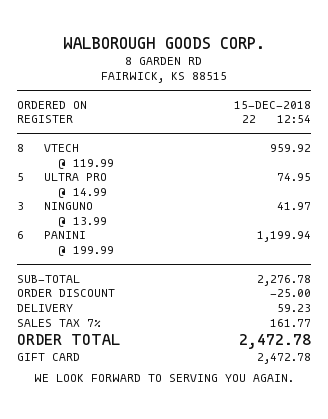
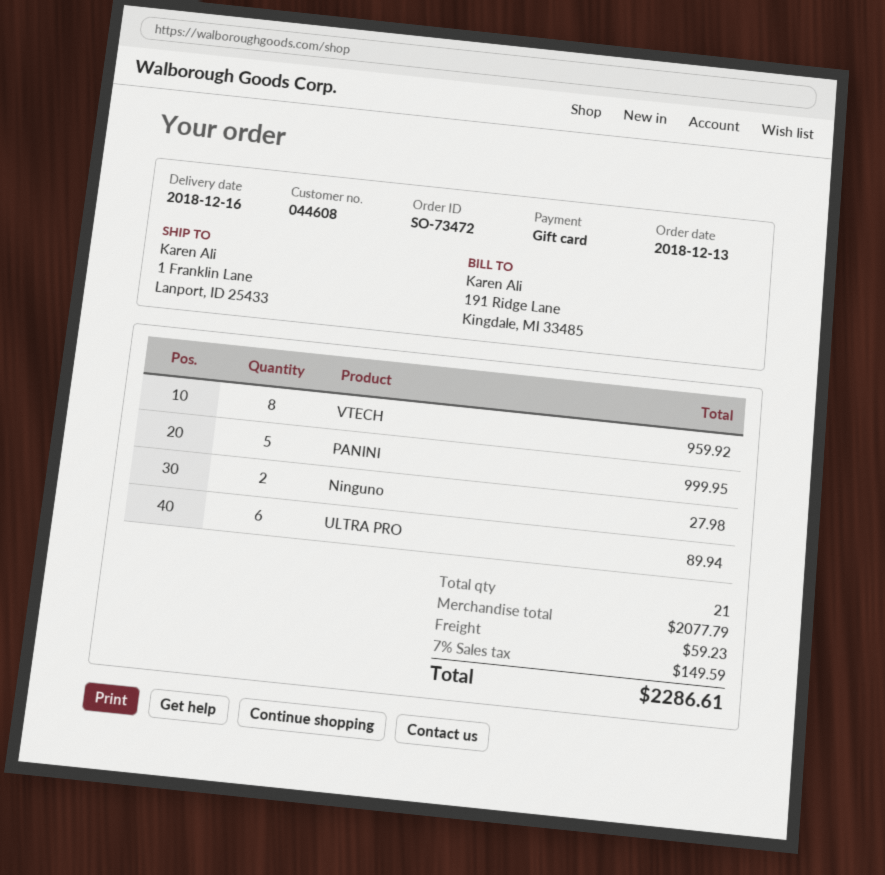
order date: 2018-12-15 -> 2018-12-13
ULTRA PRO: 5 for 74.95 -> 6 for 89.94
NINGUNO: 3 for 41.97 -> 2 for 27.98
PANINI: 6 for 1199.94 -> 5 for 999.95
subtotal: 2276.78 -> 2077.79
discount: 25.00 -> none
tax: 7% = 161.77 -> 7% = 149.59
total: 2472.78 -> 2286.61

